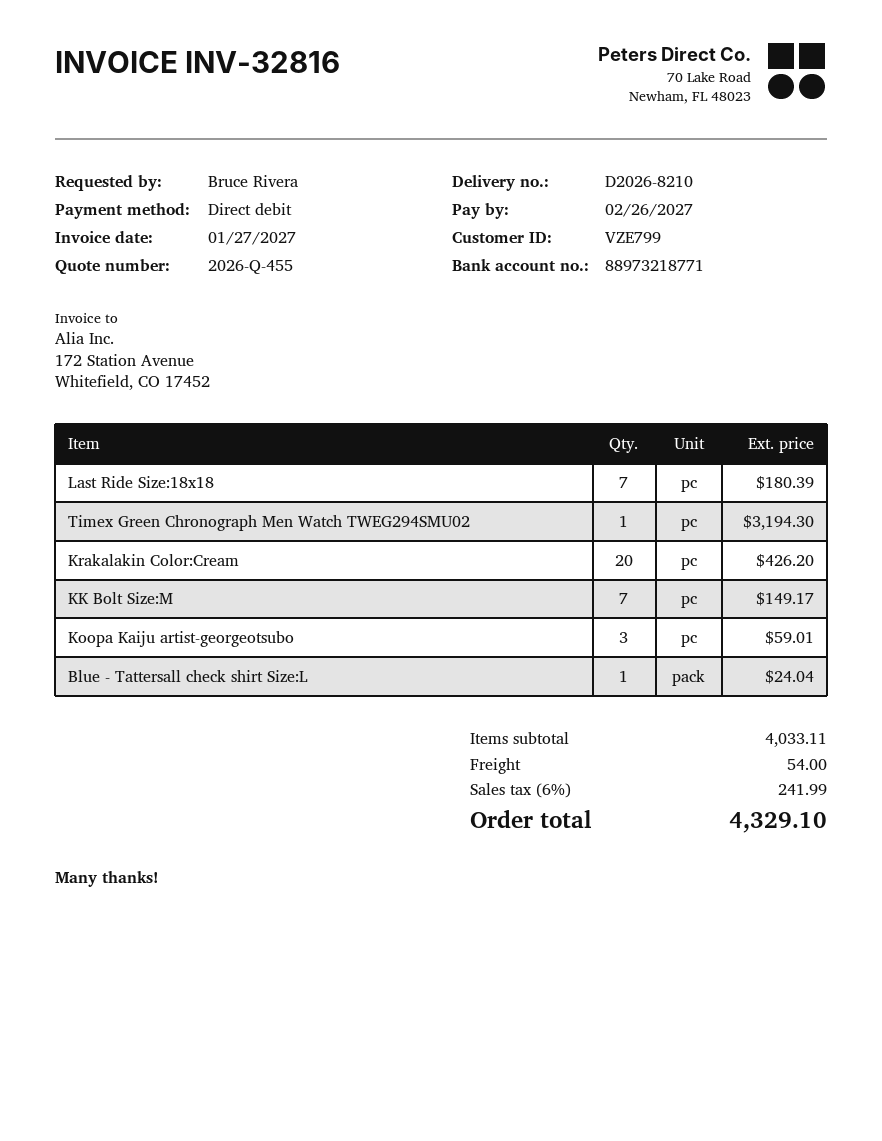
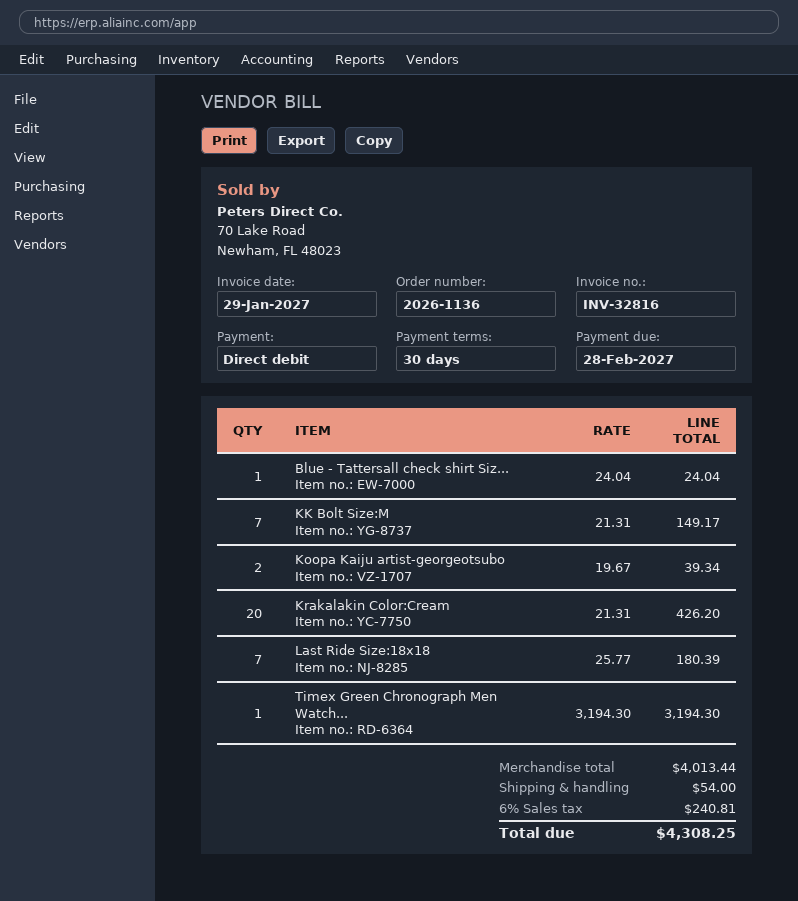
invoice date: 2027-01-27 -> 2027-01-29
due date: 2027-02-26 -> 2027-02-28
Koopa Kaiju artist-georgeotsubo: 3 for 59.01 -> 2 for 39.34
subtotal: 4033.11 -> 4013.44
tax: 6% = 241.99 -> 6% = 240.81
total: 4329.10 -> 4308.25

